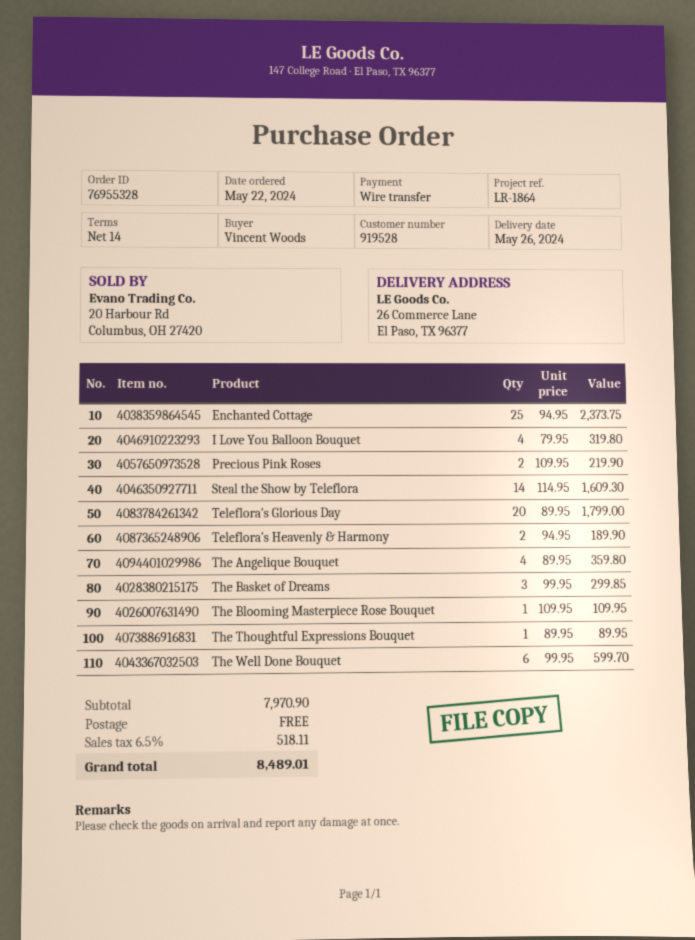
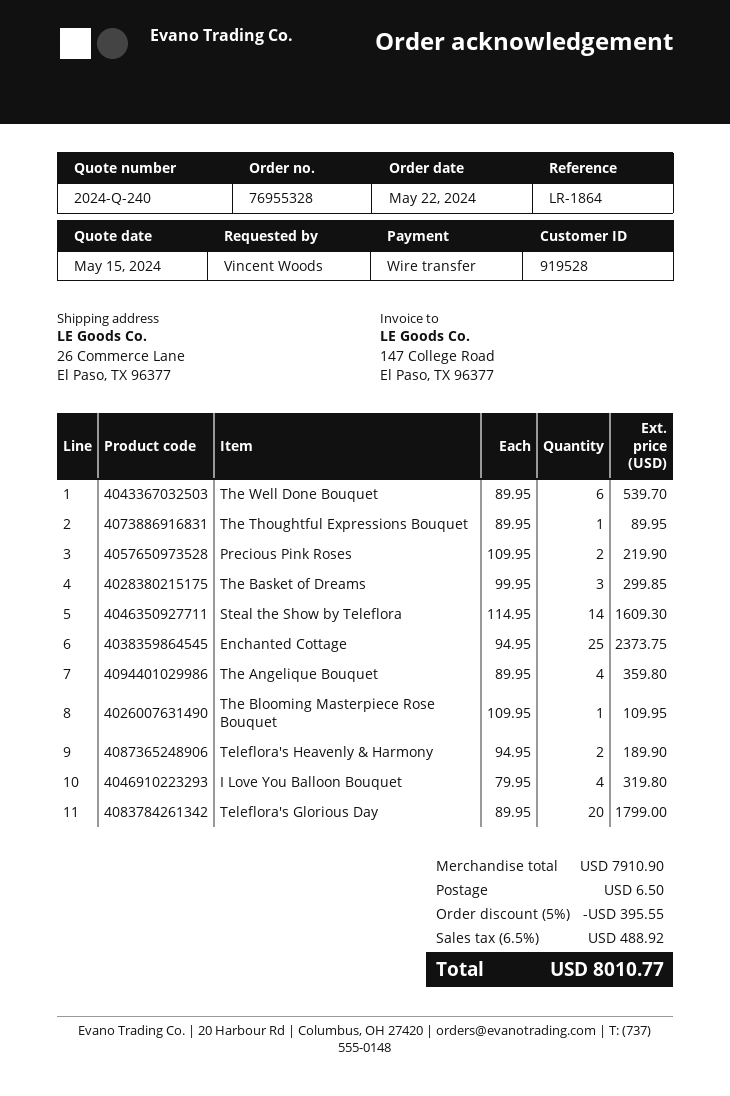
The Well Done Bouquet: 6 x 99.95 = 599.70 -> 6 x 89.95 = 539.70
subtotal: 7970.90 -> 7910.90
discount: none -> 5% = 395.55
shipping: 0.00 -> 6.50
tax: 6.5% = 518.11 -> 6.5% = 488.92
total: 8489.01 -> 8010.77

